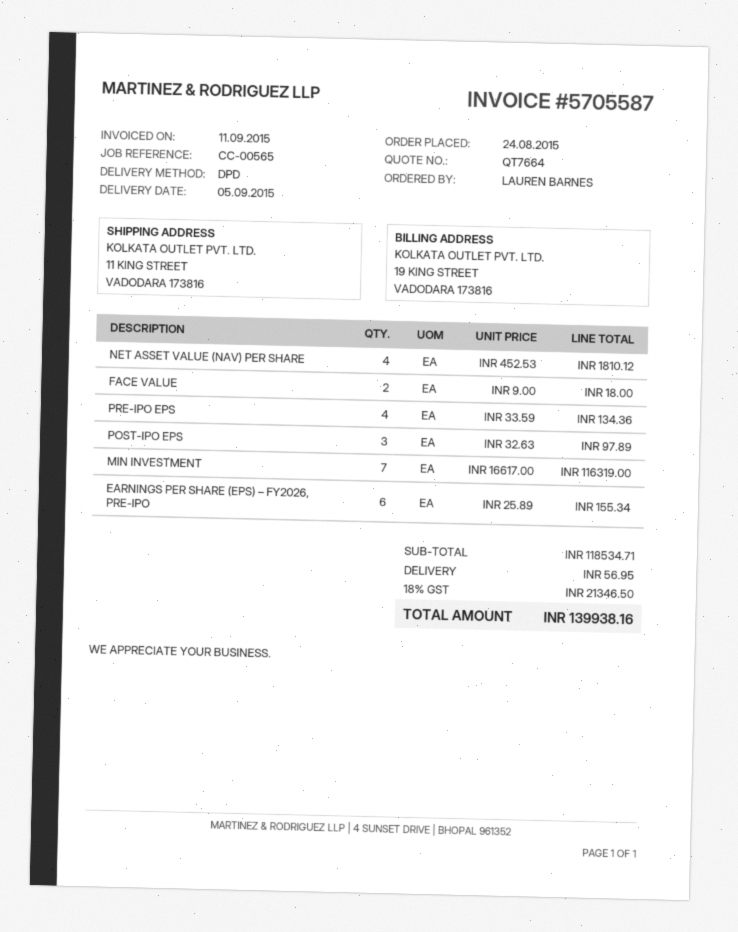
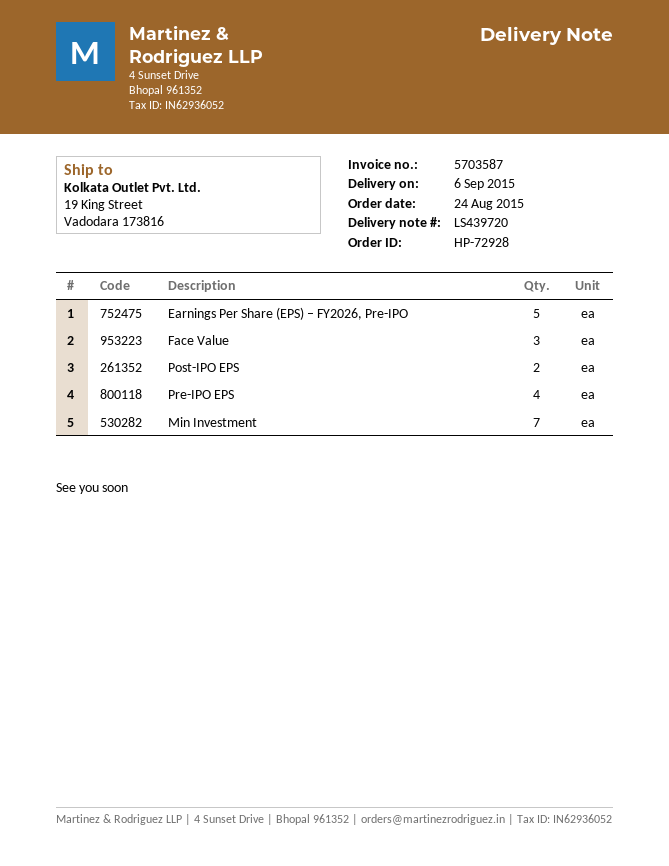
delivery date: 2015-09-05 -> 2015-09-06
invoice number: 5705587 -> 5703587
ship to: 11 KING STREET, VADODARA 173816 -> 19 King Street, Vadodara 173816
NET ASSET VALUE (NAV) PER SHARE: 4 -> none
FACE VALUE: 2 -> 3
POST-IPO EPS: 3 -> 2
EARNINGS PER SHARE (EPS) – FY2026, PRE-IPO: 6 -> 5

